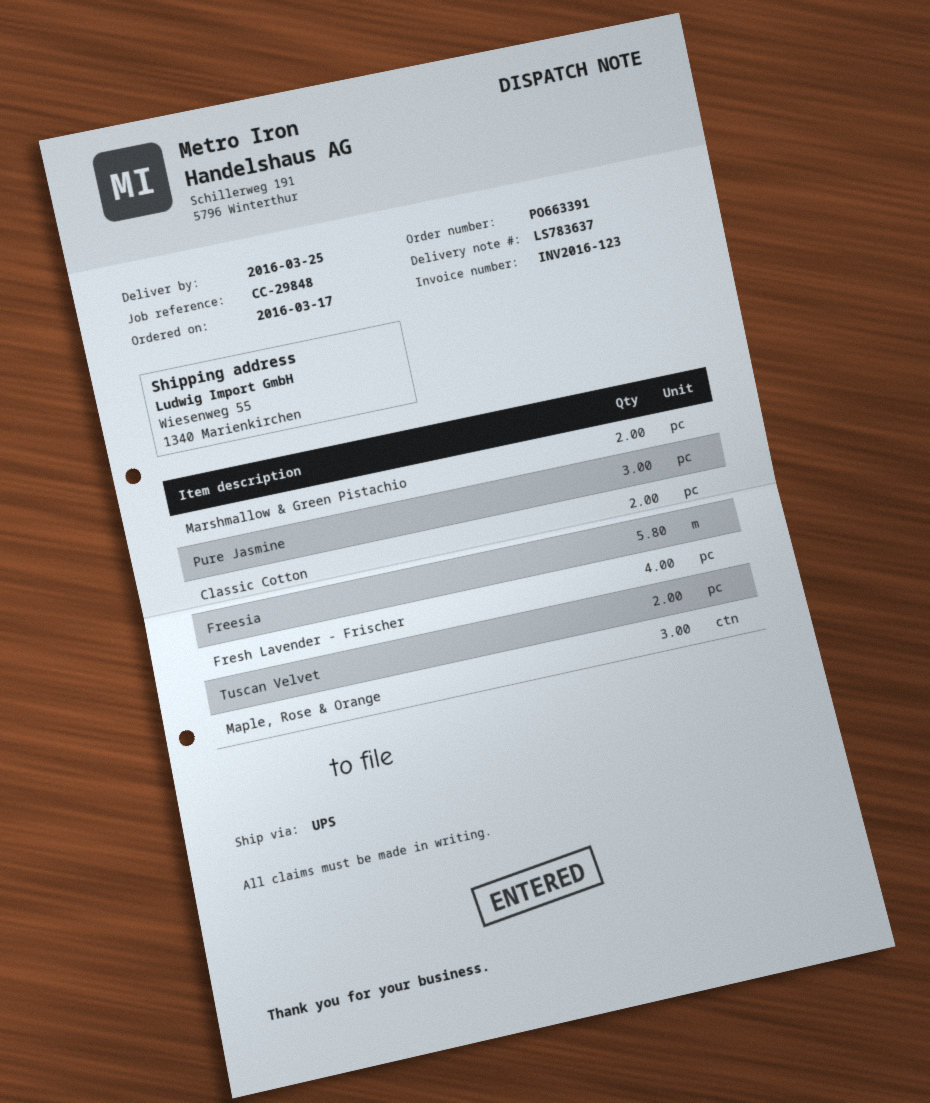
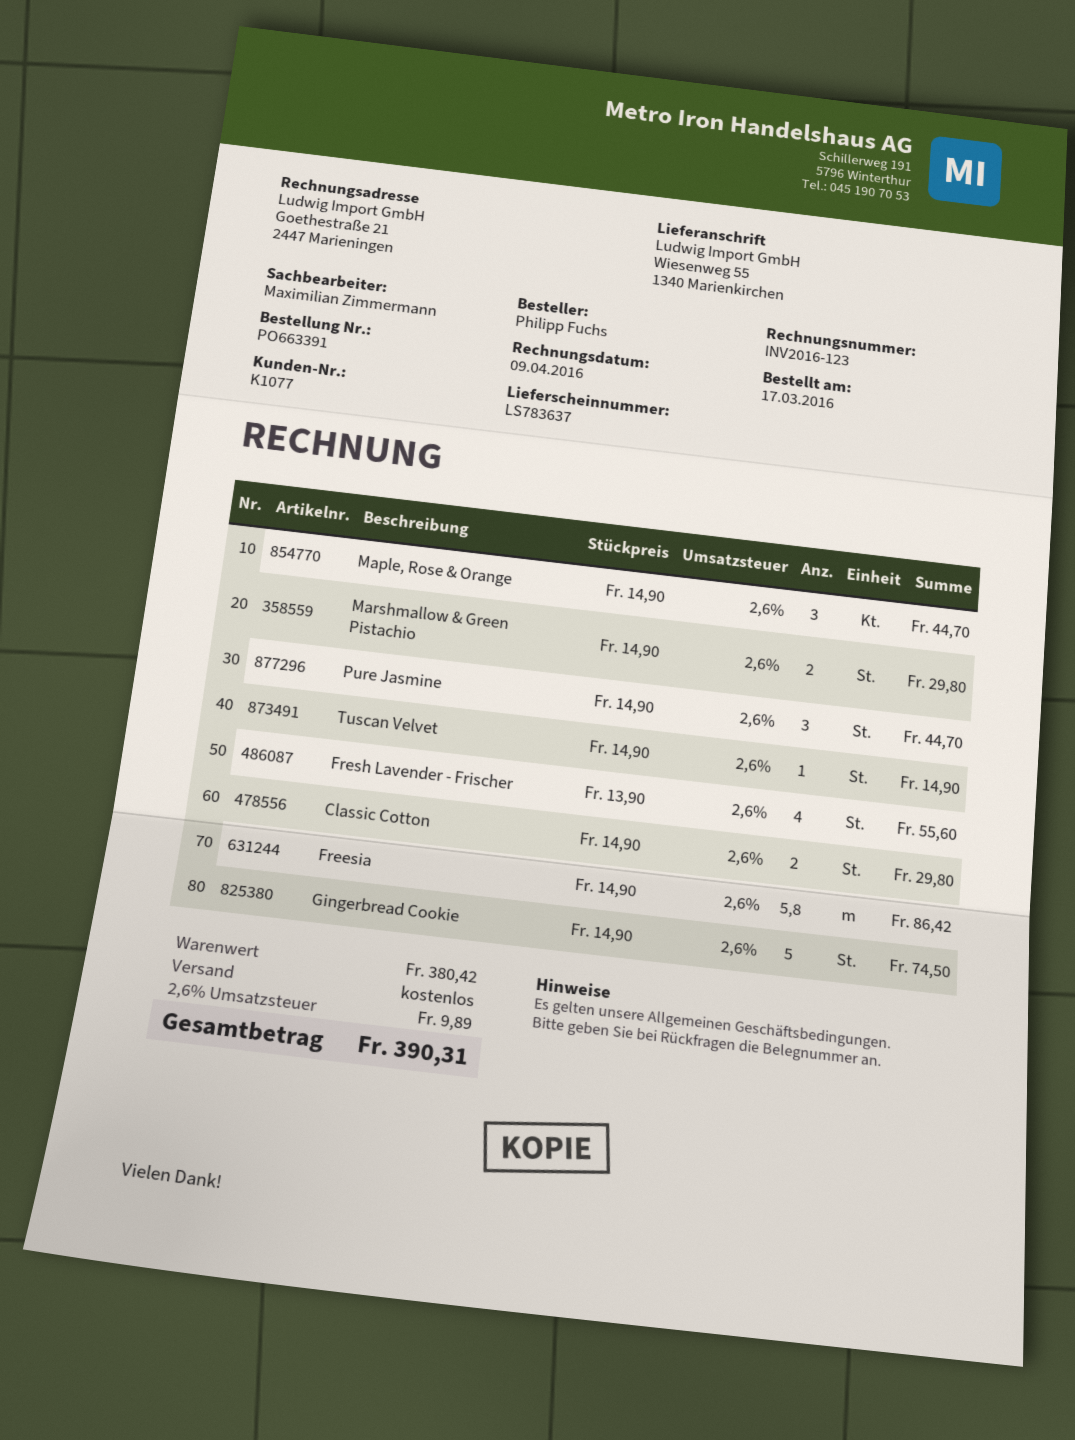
Tuscan Velvet: 2 -> 1
Gingerbread Cookie: none -> 5

